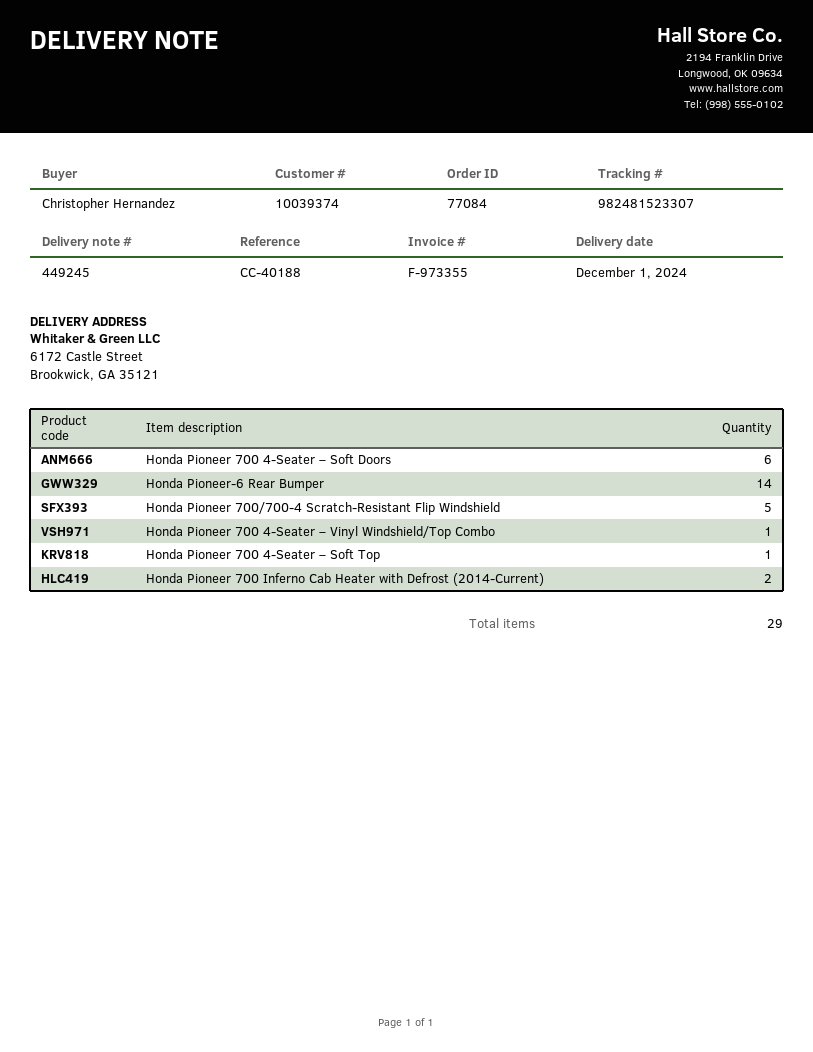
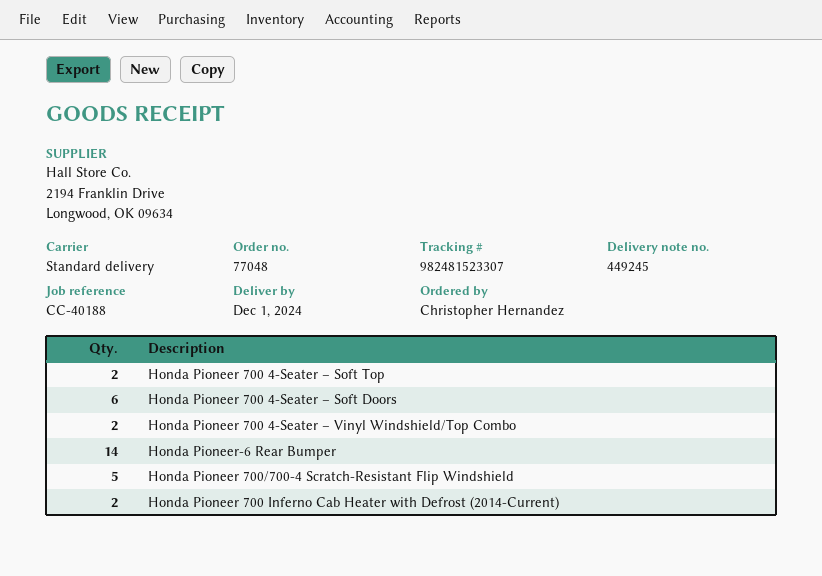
order number: 77084 -> 77048
Honda Pioneer 700 4-Seater – Vinyl Windshield/Top Combo: 1 -> 2
Honda Pioneer 700 4-Seater – Soft Top: 1 -> 2

